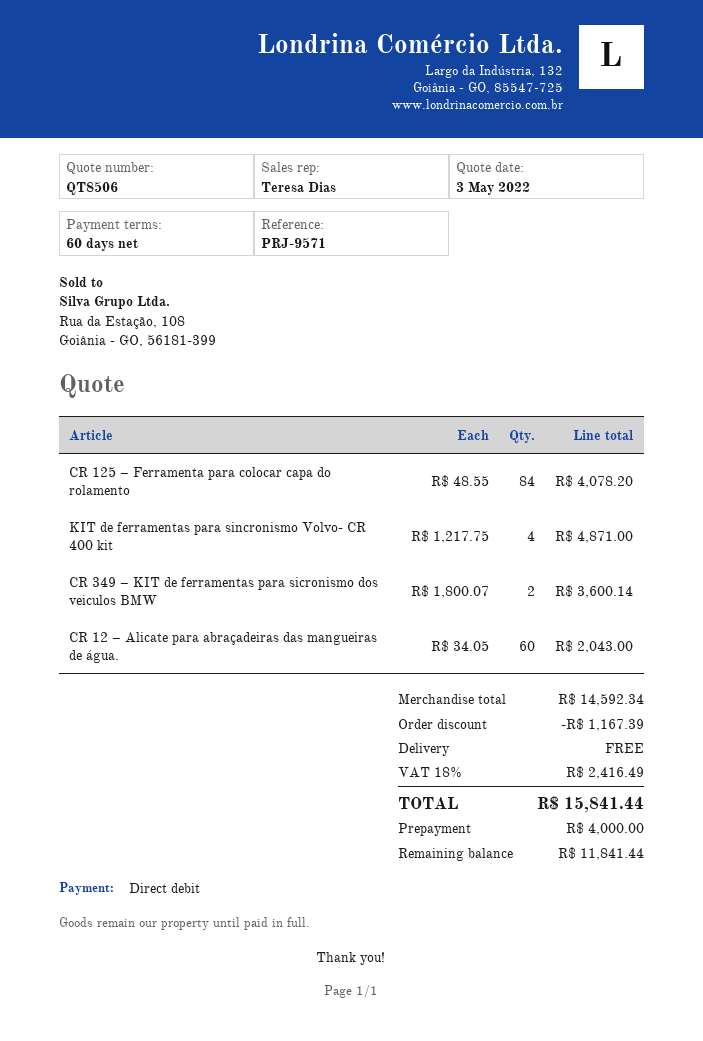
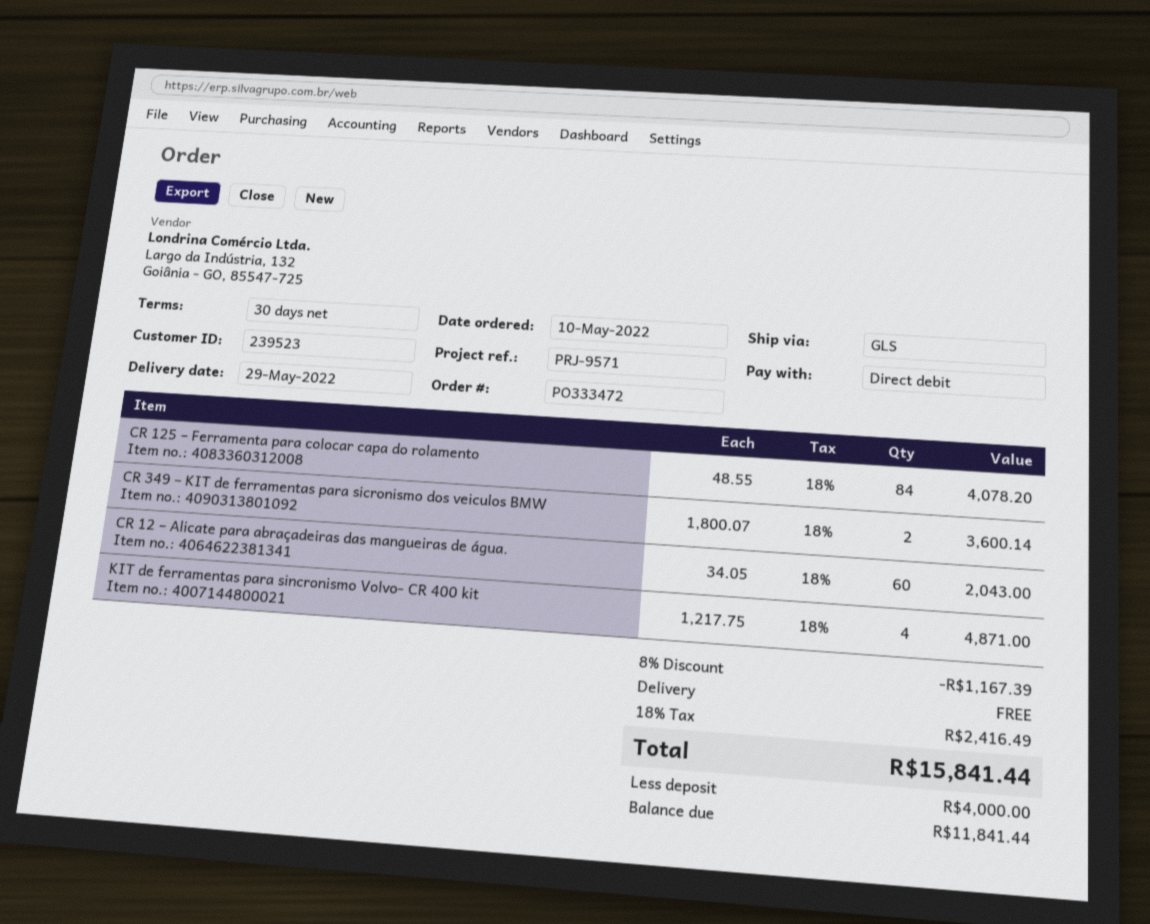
payment terms: 60 days -> 30 days

